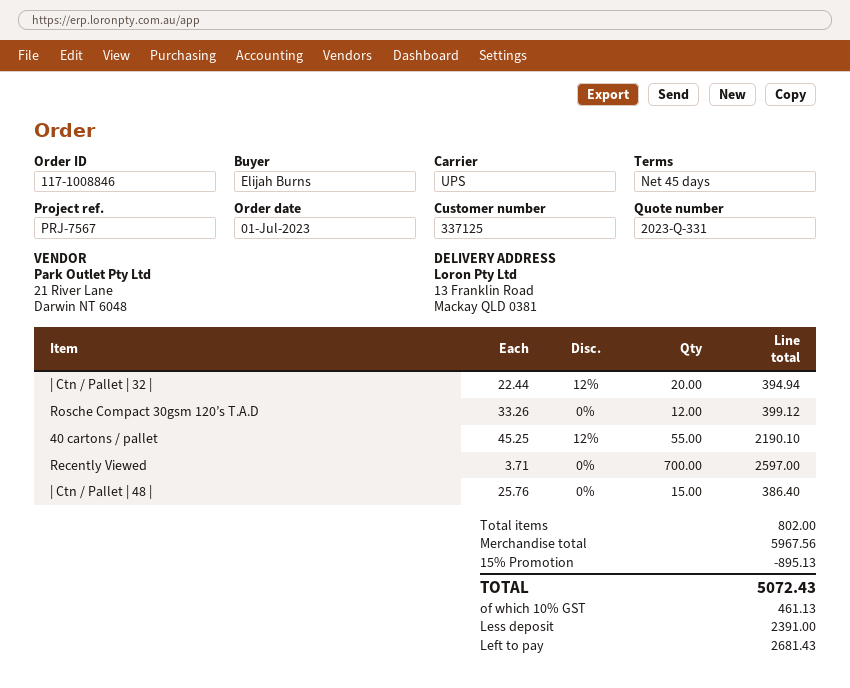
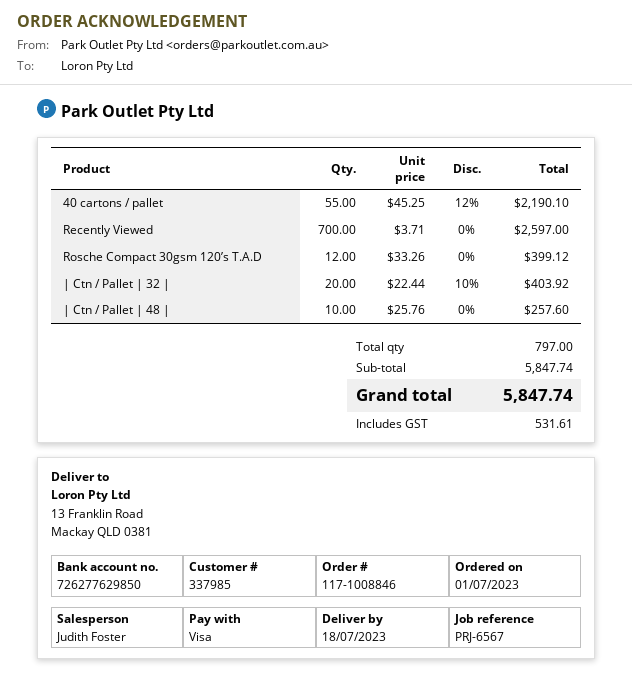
customer number: 337125 -> 337985
reference: PRJ-7567 -> PRJ-6567
| Ctn / Pallet | 32 |: 20 x 22.44 - 12% = 394.94 -> 20 x 22.44 - 10% = 403.92
| Ctn / Pallet | 48 |: 15 x 25.76 = 386.40 -> 10 x 25.76 = 257.60
total quantity: 802 -> 797
subtotal: 5967.56 -> 5847.74
discount: 15% = 895.13 -> none
tax: 461.13 -> 531.61
total: 5072.43 -> 5847.74

